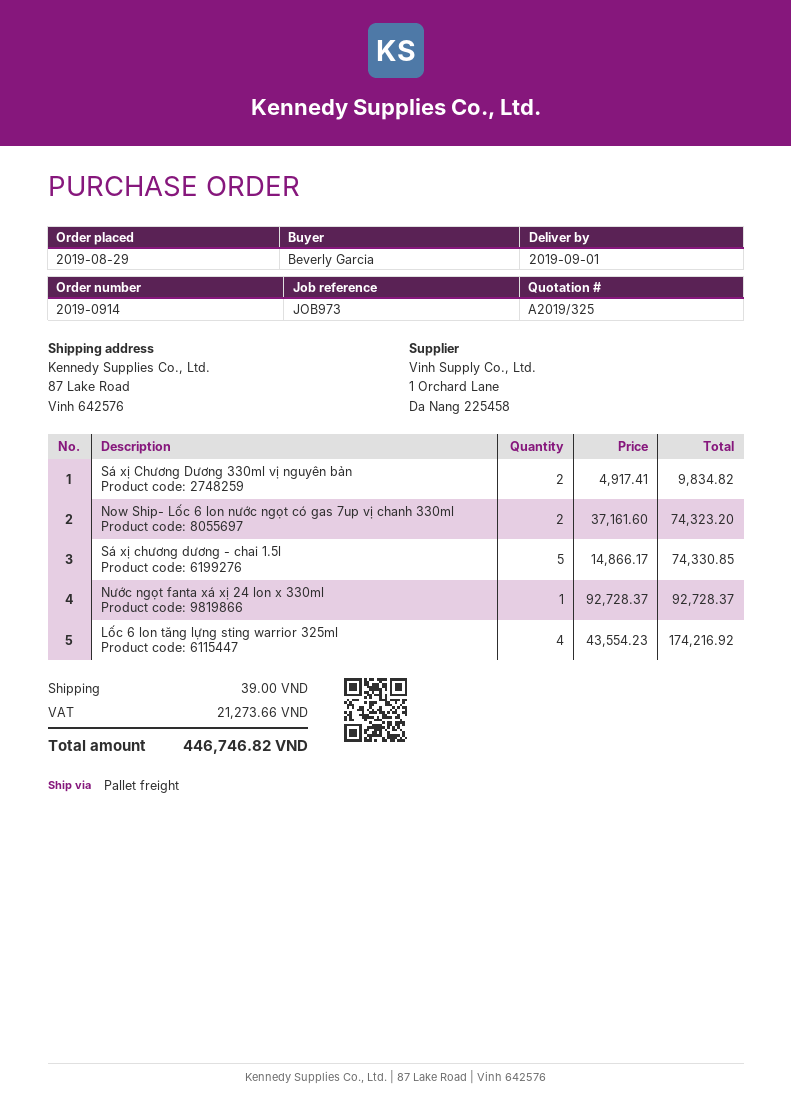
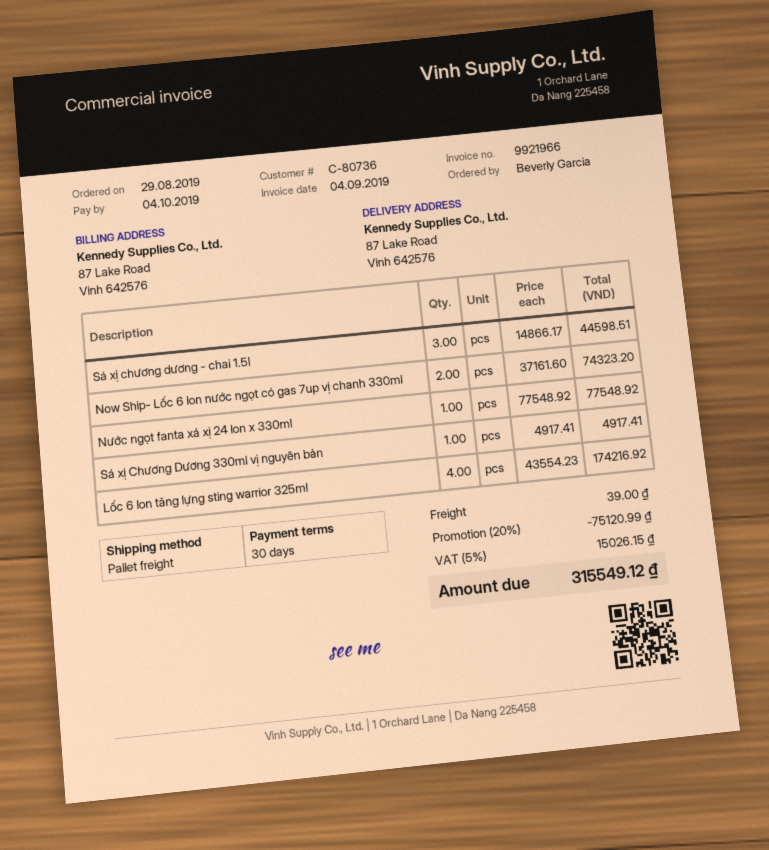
Sá xị Chương Dương 330ml vị nguyên bản: 2 x 4917.41 = 9834.82 -> 1 x 4917.41 = 4917.41
Sá xị chương dương - chai 1.5l: 5 x 14866.17 = 74330.85 -> 3 x 14866.17 = 44598.51
Nước ngọt fanta xá xị 24 lon x 330ml: 1 x 92728.37 = 92728.37 -> 1 x 77548.92 = 77548.92
discount: none -> 20% = 75120.99
tax: 21273.66 -> 15026.15
total: 446746.82 -> 315549.12

